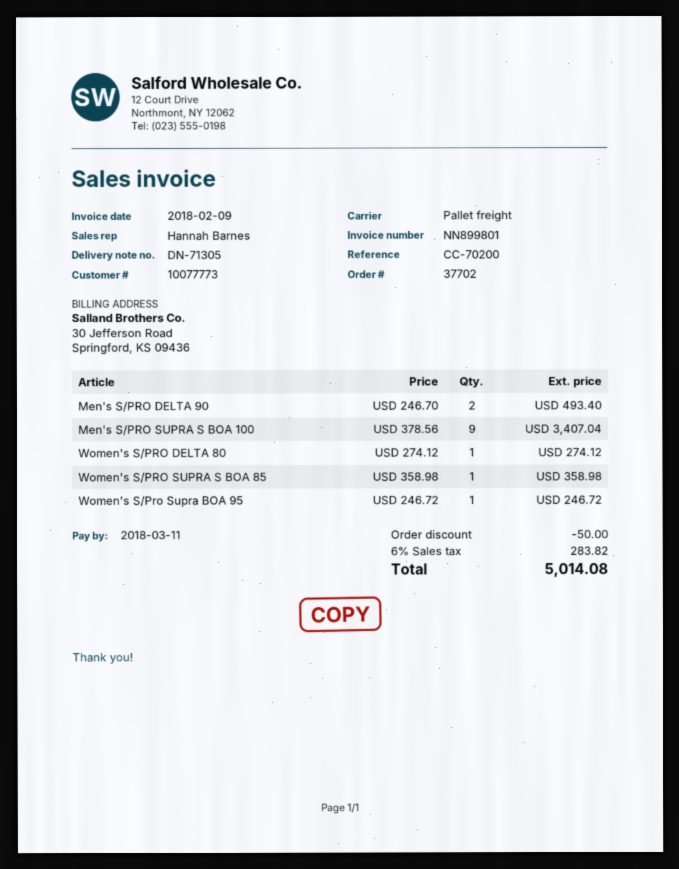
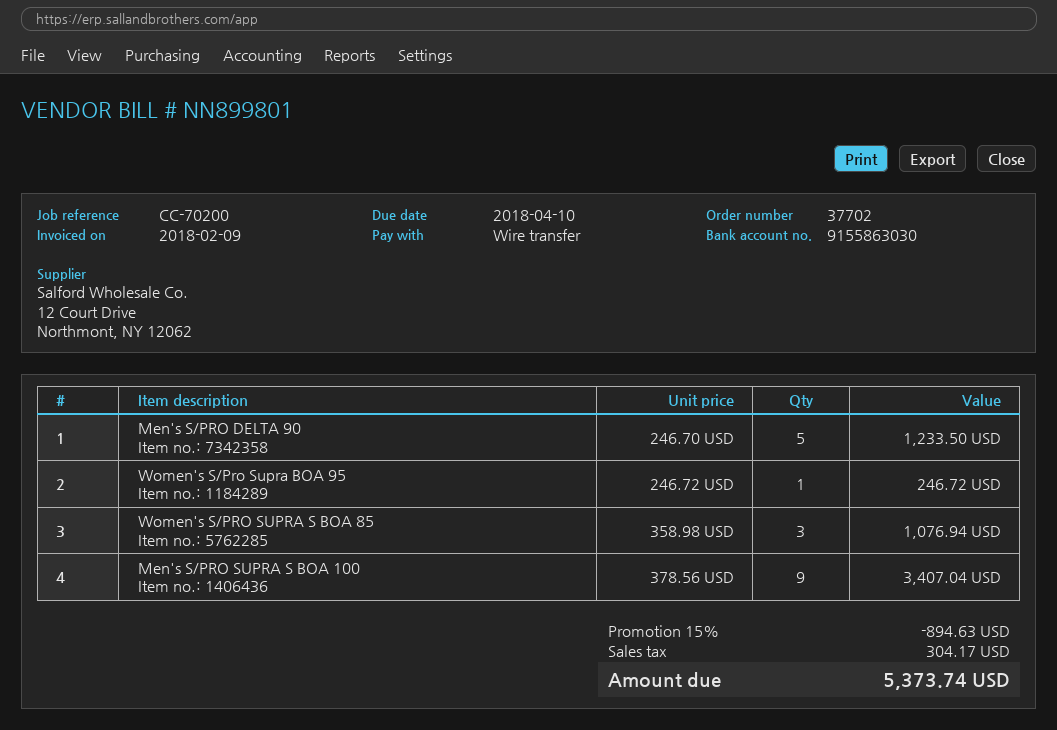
due date: 2018-03-11 -> 2018-04-10
Men's S/PRO DELTA 90: 2 x 246.70 = 493.40 -> 5 x 246.70 = 1233.50
Women's S/PRO DELTA 80: 1 x 274.12 = 274.12 -> none
Women's S/PRO SUPRA S BOA 85: 1 x 358.98 = 358.98 -> 3 x 358.98 = 1076.94
discount: 50.00 -> 894.63
tax: 283.82 -> 304.17
total: 5014.08 -> 5373.74

